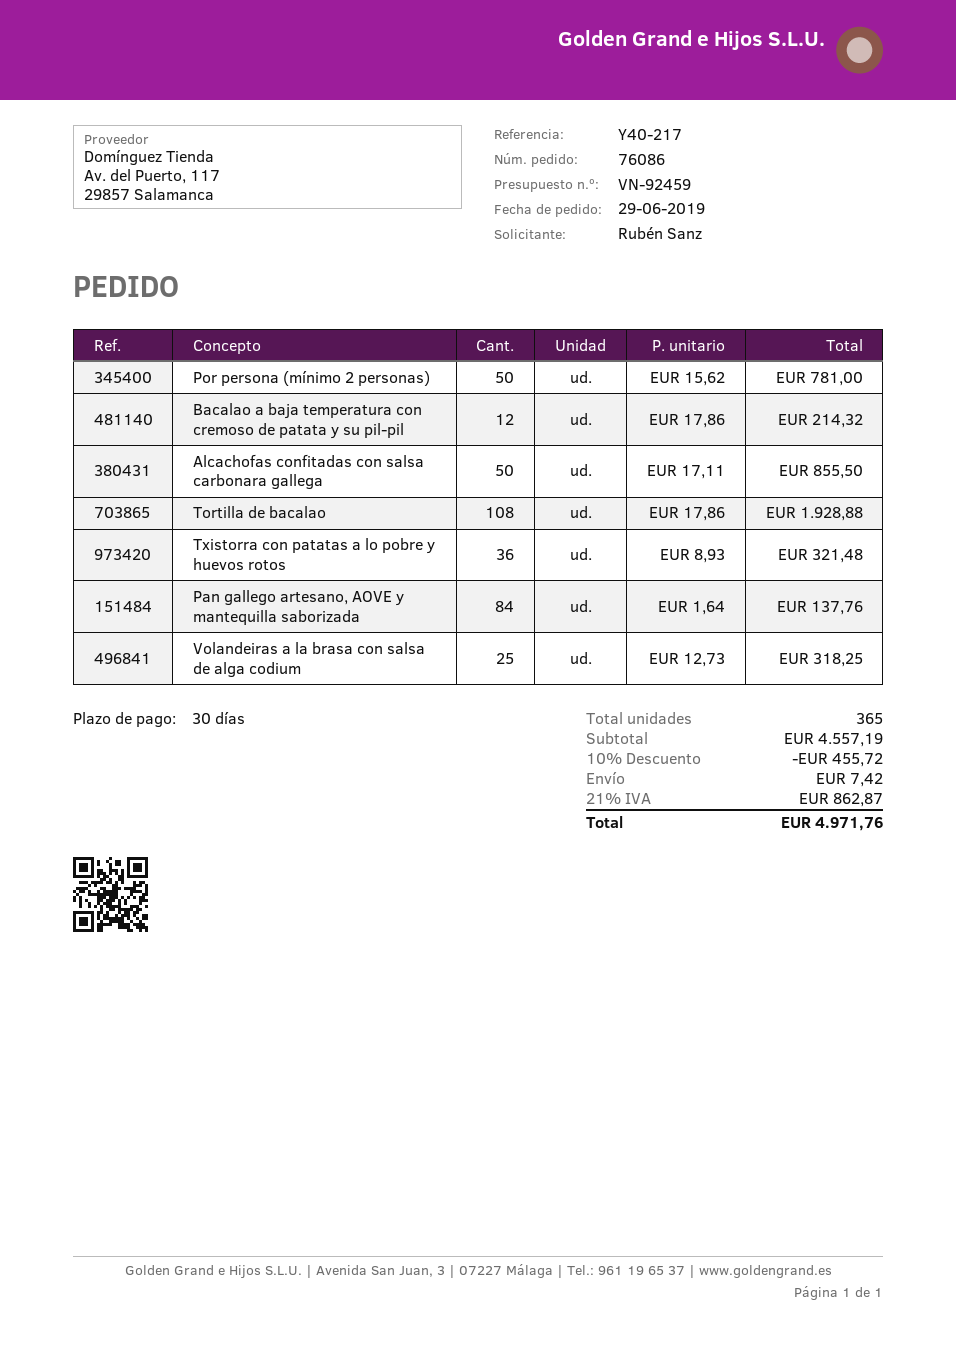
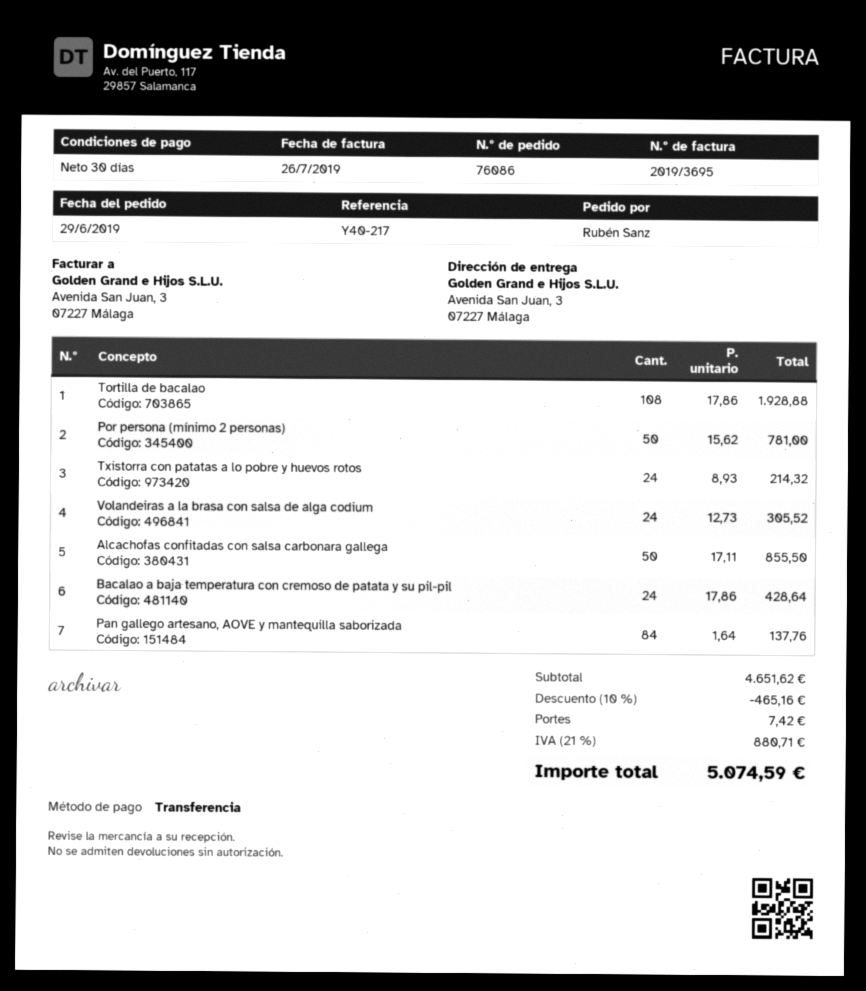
Bacalao a baja temperatura con cremoso de patata y su pil-pil: 12 x 17.86 = 214.32 -> 24 x 17.86 = 428.64
Txistorra con patatas a lo pobre y huevos rotos: 36 x 8.93 = 321.48 -> 24 x 8.93 = 214.32
Volandeiras a la brasa con salsa de alga codium: 25 x 12.73 = 318.25 -> 24 x 12.73 = 305.52
subtotal: 4557.19 -> 4651.62
discount: 10% = 455.72 -> 10% = 465.16
tax: 21% = 862.87 -> 21% = 880.71
total: 4971.76 -> 5074.59

